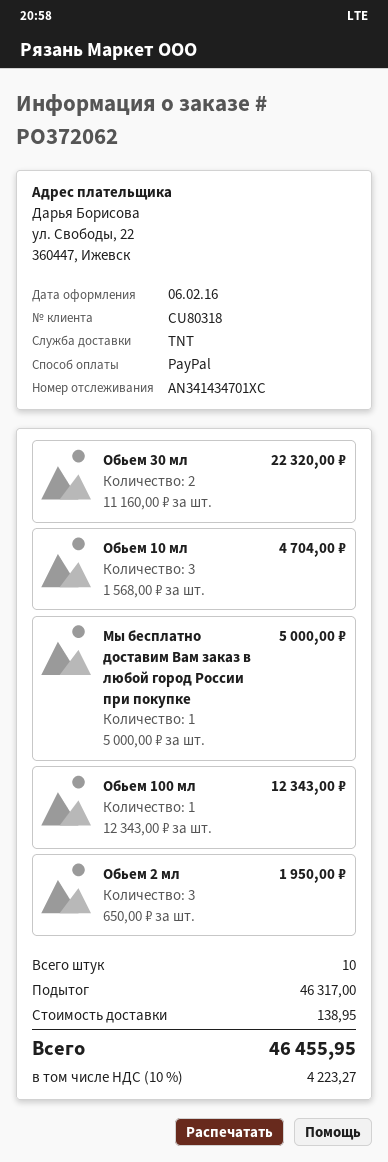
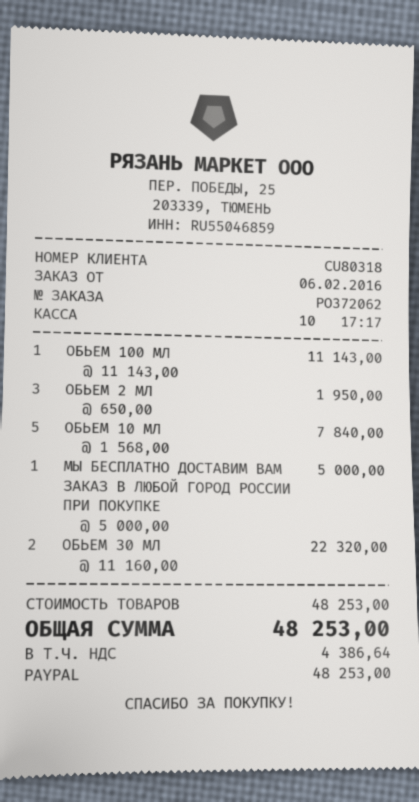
Обьем 10 мл: 3 x 1568.00 = 4704.00 -> 5 x 1568.00 = 7840.00
Обьем 100 мл: 1 x 12343.00 = 12343.00 -> 1 x 11143.00 = 11143.00
subtotal: 46317.00 -> 48253.00
shipping: 138.95 -> none
tax: 4223.27 -> 4386.64
total: 46455.95 -> 48253.00

